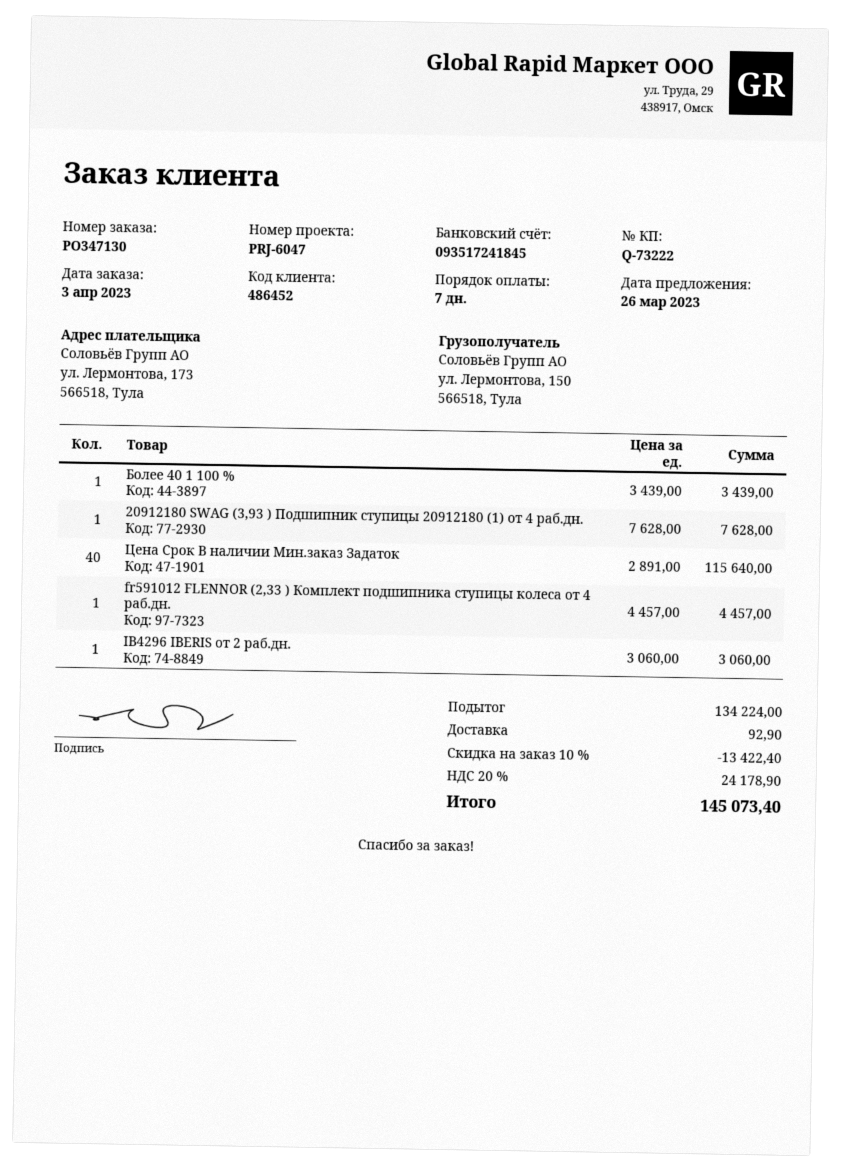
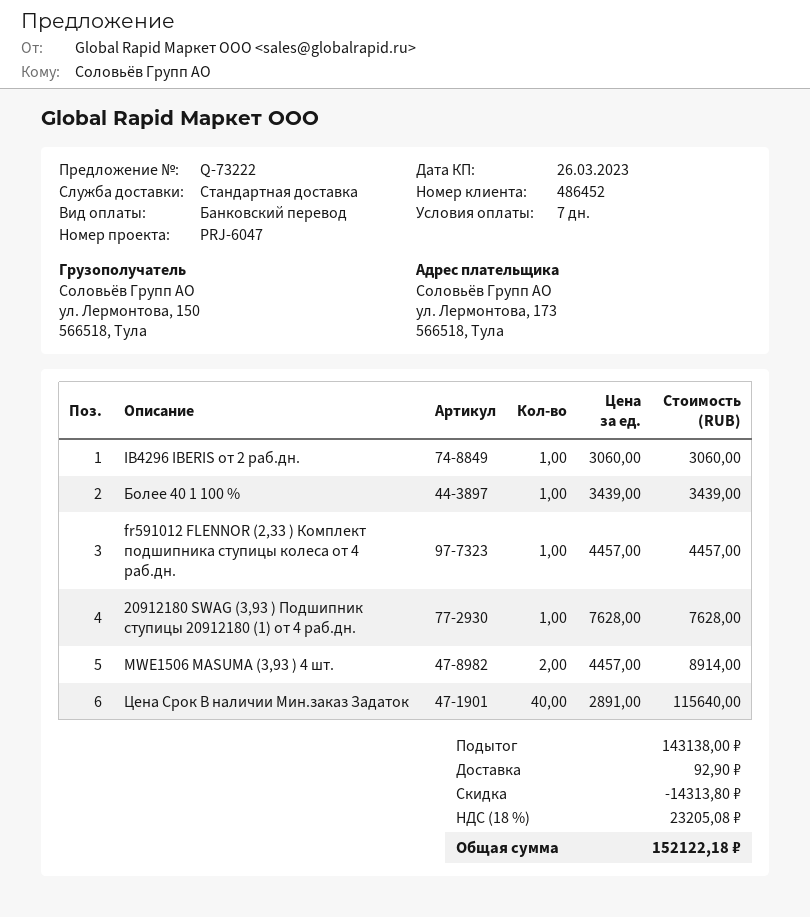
MWE1506 MASUMA (3,93 ) 4 шт.: none -> 2 x 4457.00 = 8914.00
subtotal: 134224.00 -> 143138.00
discount: 13422.40 -> 14313.80
tax: 20% = 24178.90 -> 18% = 23205.08
total: 145073.40 -> 152122.18

